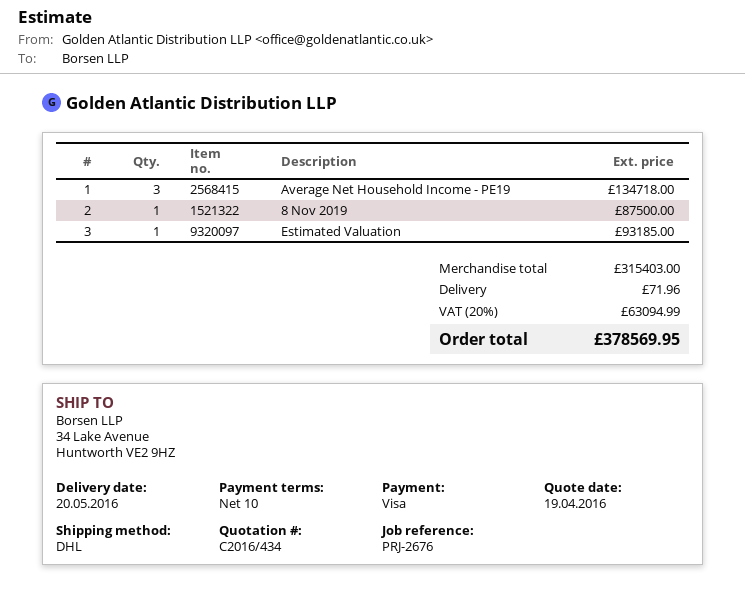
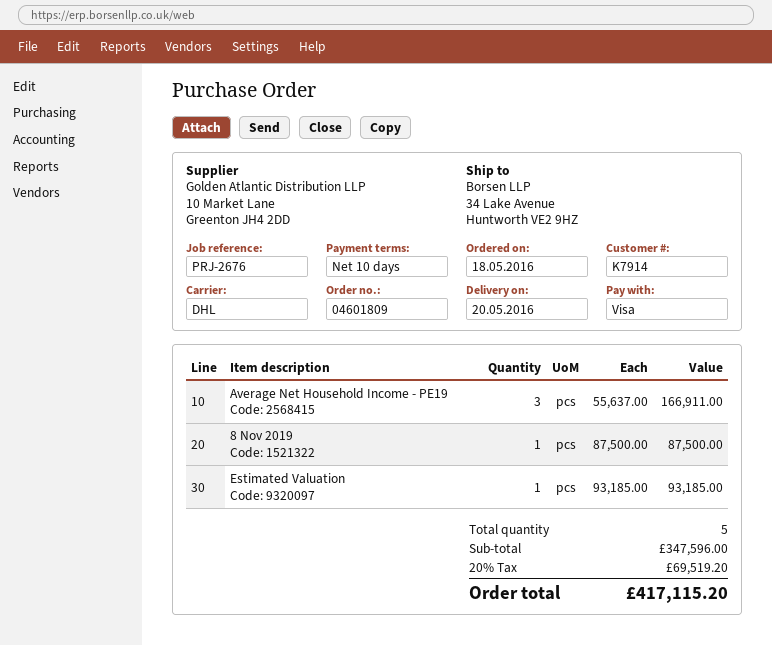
Average Net Household Income - PE19: 3 for 134718.00 -> 3 for 166911.00
subtotal: 315403.00 -> 347596.00
shipping: 71.96 -> none
tax: 20% = 63094.99 -> 20% = 69519.20
total: 378569.95 -> 417115.20

